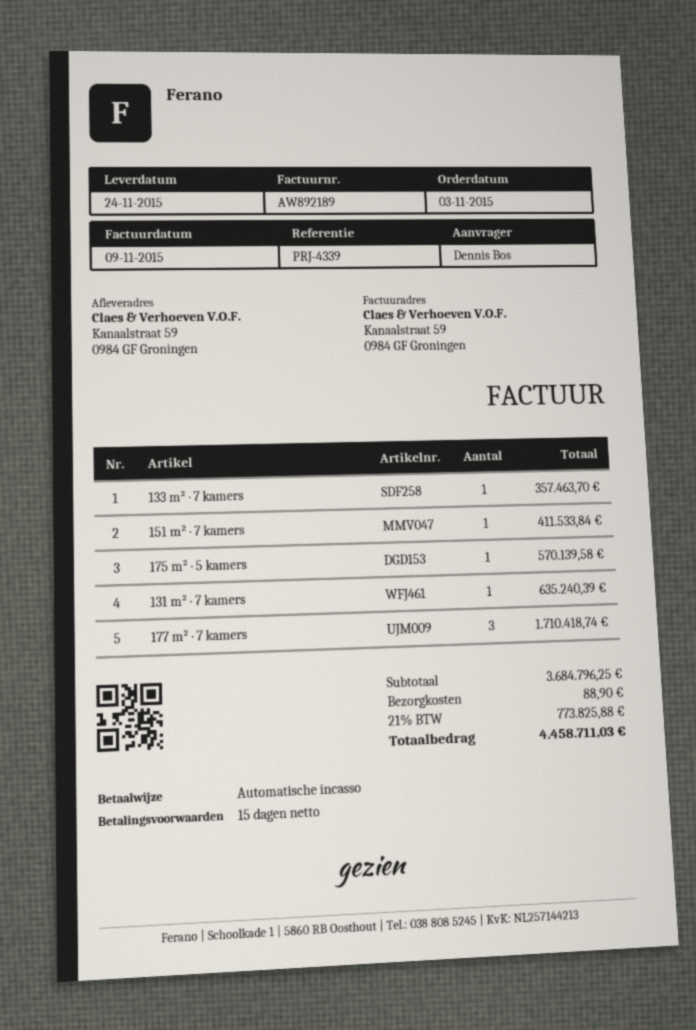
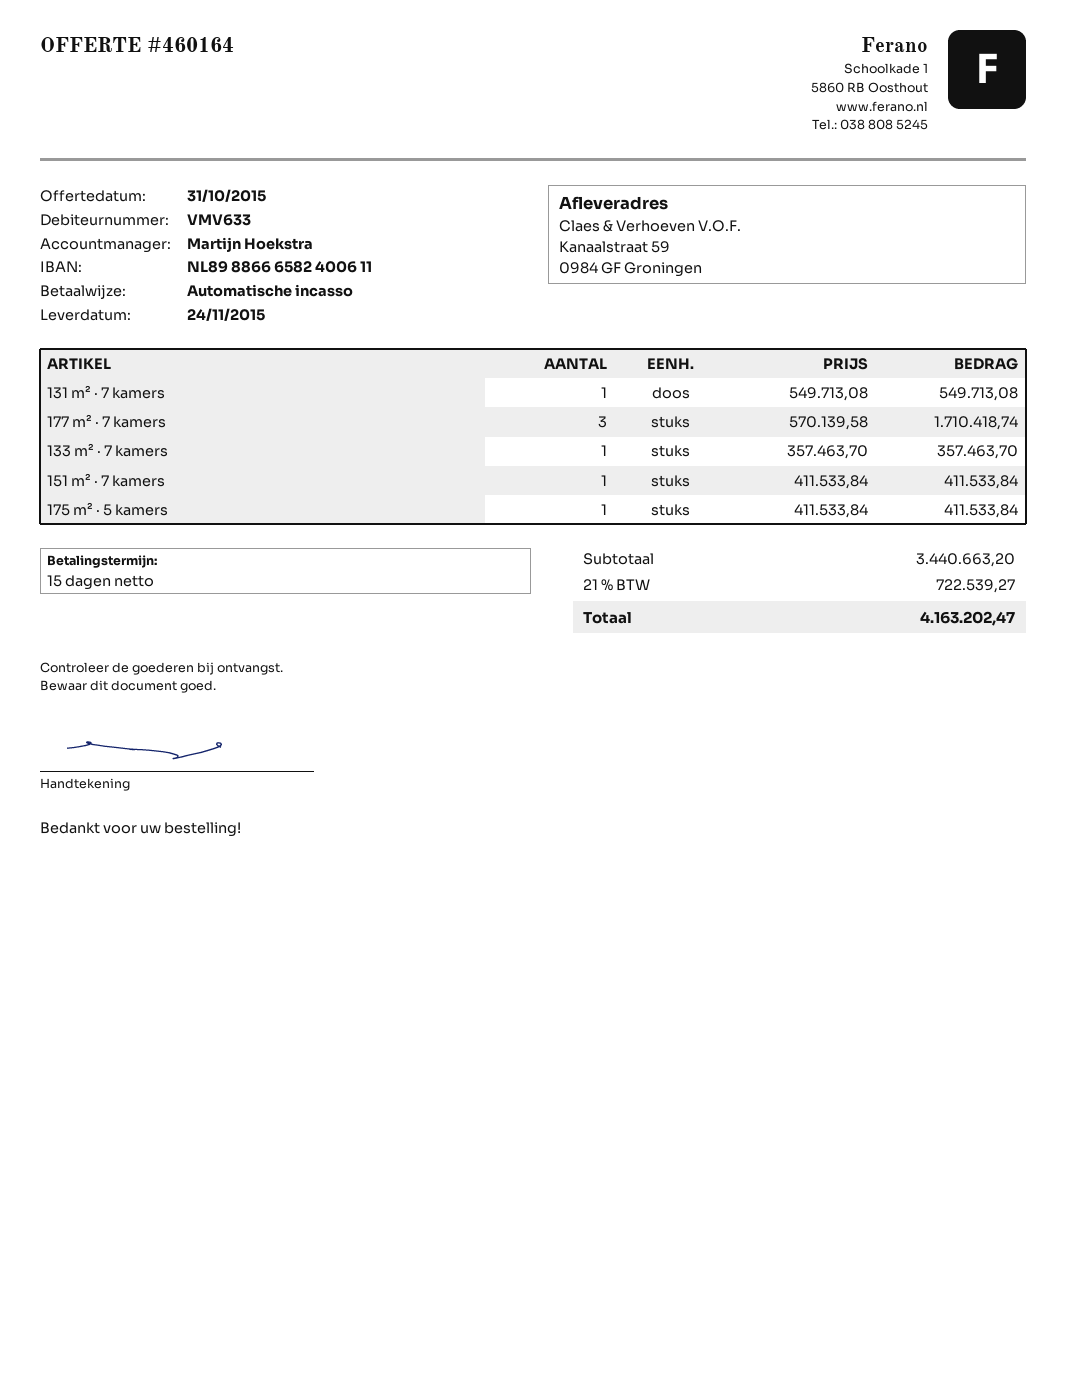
175 m² · 5 kamers: 1 for 570139.58 -> 1 for 411533.84
131 m² · 7 kamers: 1 for 635240.39 -> 1 for 549713.08
subtotal: 3684796.25 -> 3440663.20
shipping: 88.90 -> none
tax: 21% = 773825.88 -> 21% = 722539.27
total: 4458711.03 -> 4163202.47

